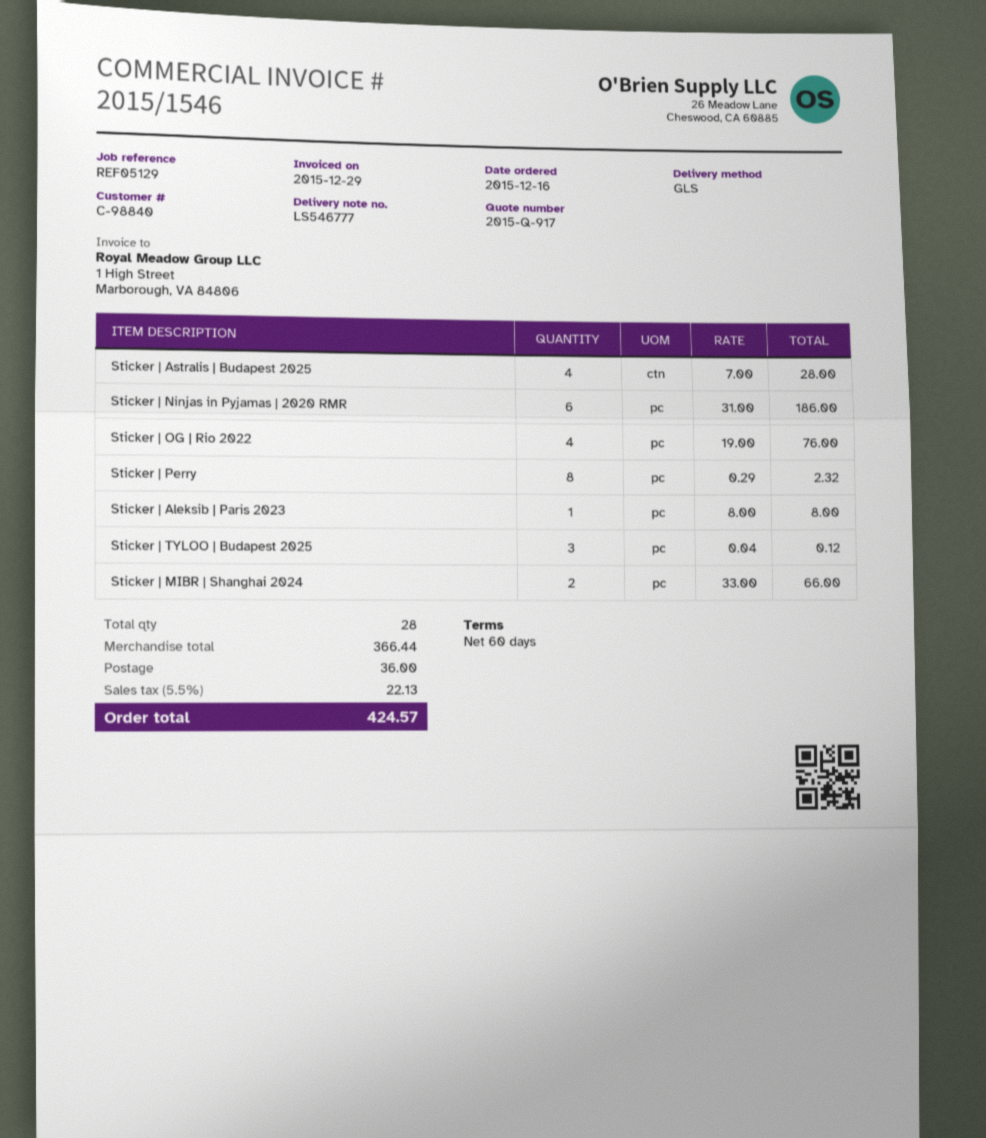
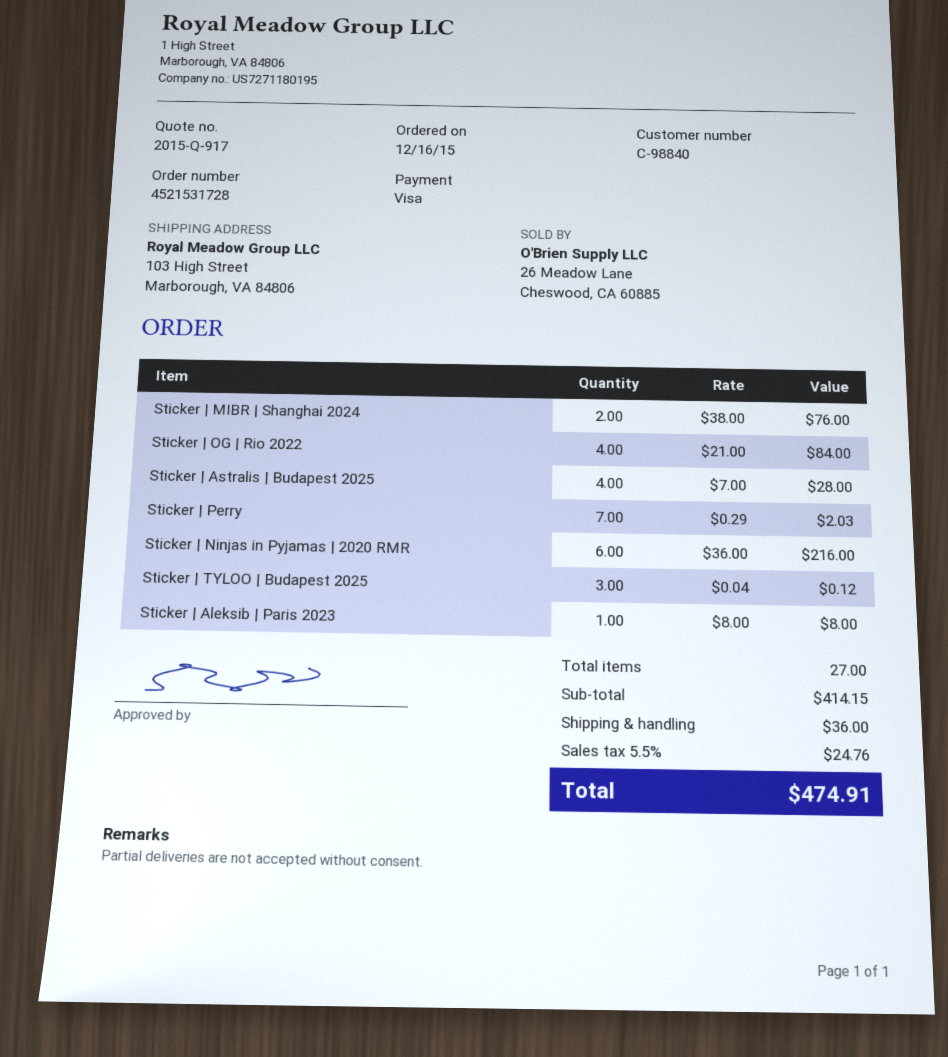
Sticker | Ninjas in Pyjamas | 2020 RMR: 6 x 31.00 = 186.00 -> 6 x 36.00 = 216.00
Sticker | OG | Rio 2022: 4 x 19.00 = 76.00 -> 4 x 21.00 = 84.00
Sticker | Perry: 8 x 0.29 = 2.32 -> 7 x 0.29 = 2.03
Sticker | MIBR | Shanghai 2024: 2 x 33.00 = 66.00 -> 2 x 38.00 = 76.00
total quantity: 28 -> 27
subtotal: 366.44 -> 414.15
tax: 5.5% = 22.13 -> 5.5% = 24.76
total: 424.57 -> 474.91

